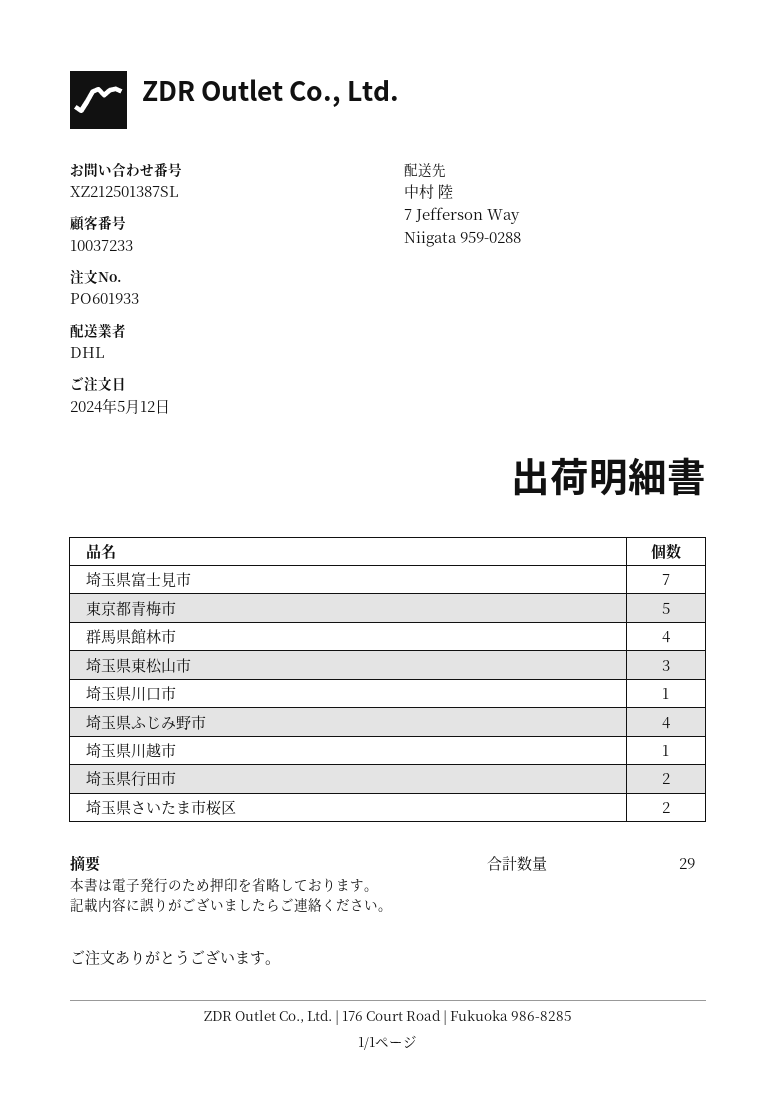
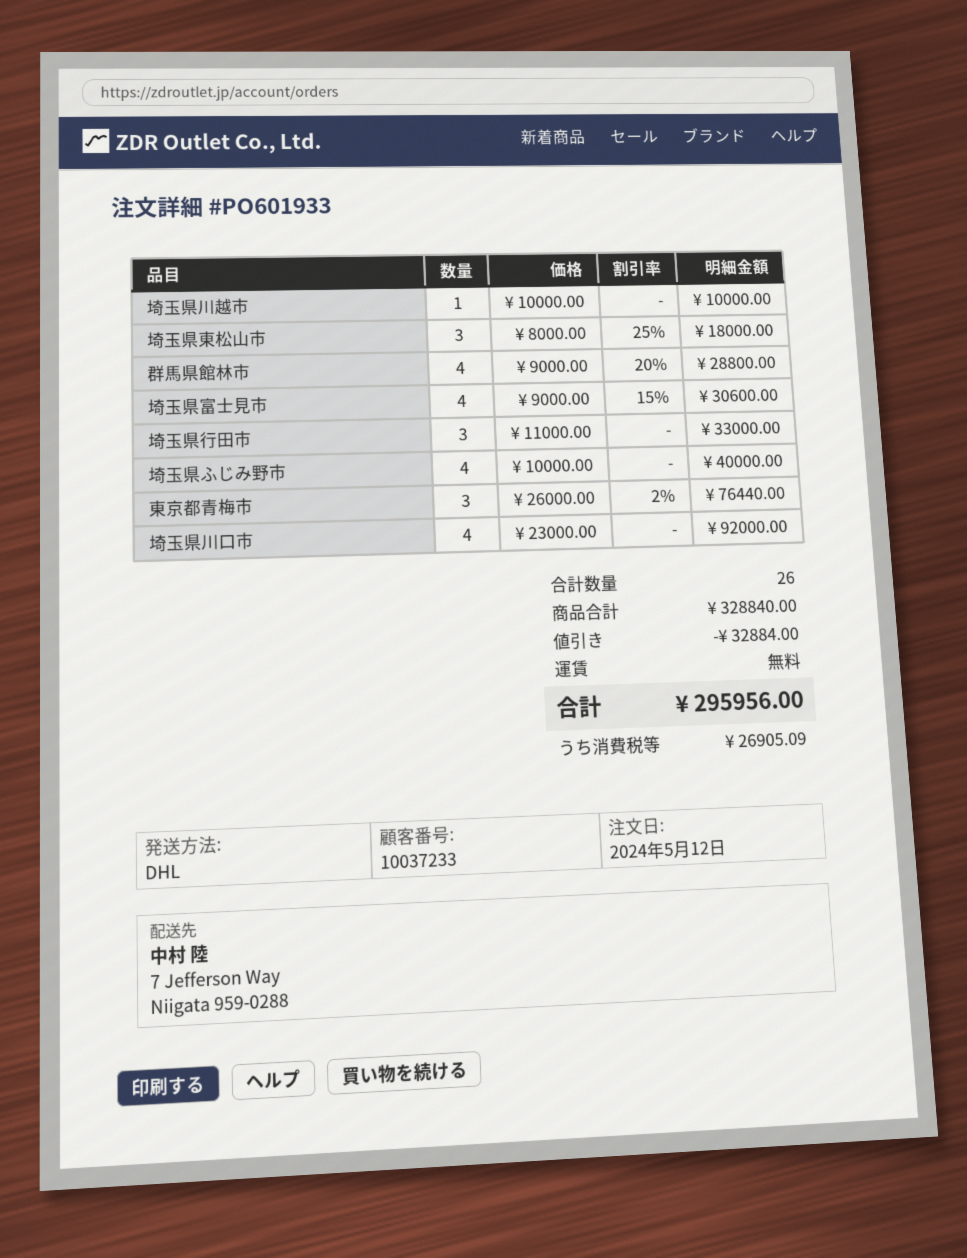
埼玉県富士見市: 7 -> 4
東京都青梅市: 5 -> 3
埼玉県川口市: 1 -> 4
埼玉県行田市: 2 -> 3
埼玉県さいたま市桜区: 2 -> none
total quantity: 29 -> 26

